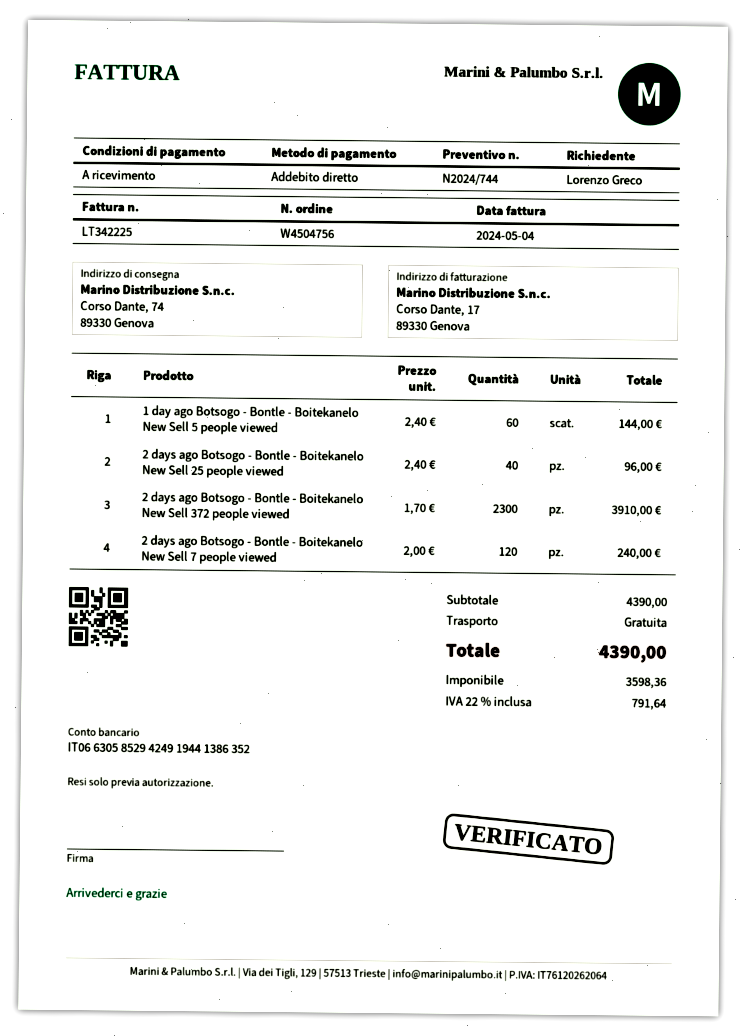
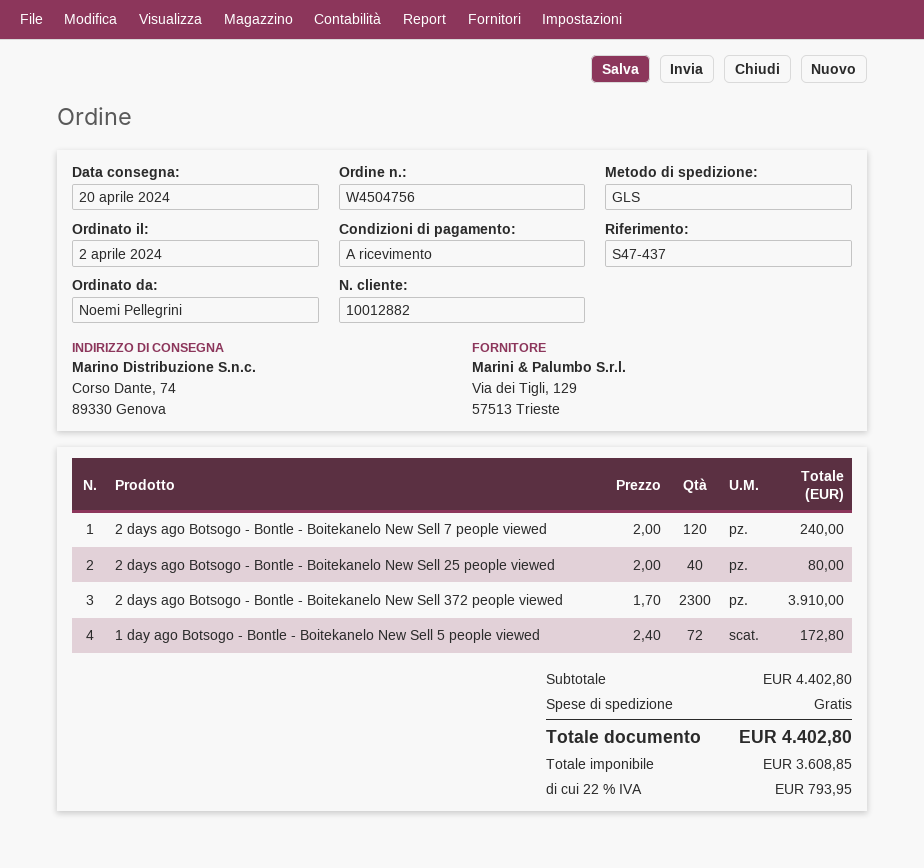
ordered by: Lorenzo Greco -> Noemi Pellegrini
1 day ago Botsogo - Bontle - Boitekanelo New Sell 5 people viewed: 60 x 2.40 = 144.00 -> 72 x 2.40 = 172.80
2 days ago Botsogo - Bontle - Boitekanelo New Sell 25 people viewed: 40 x 2.40 = 96.00 -> 40 x 2.00 = 80.00
subtotal: 4390.00 -> 4402.80
net: 3598.36 -> 3608.85
tax: 22% = 791.64 -> 22% = 793.95
total: 4390.00 -> 4402.80

